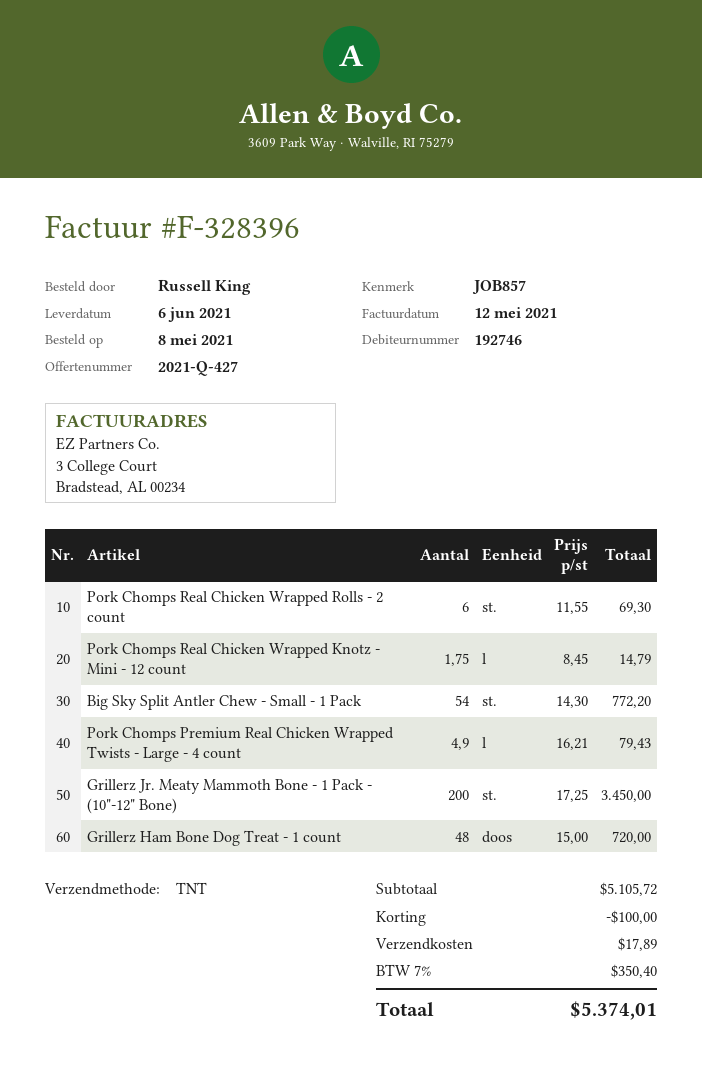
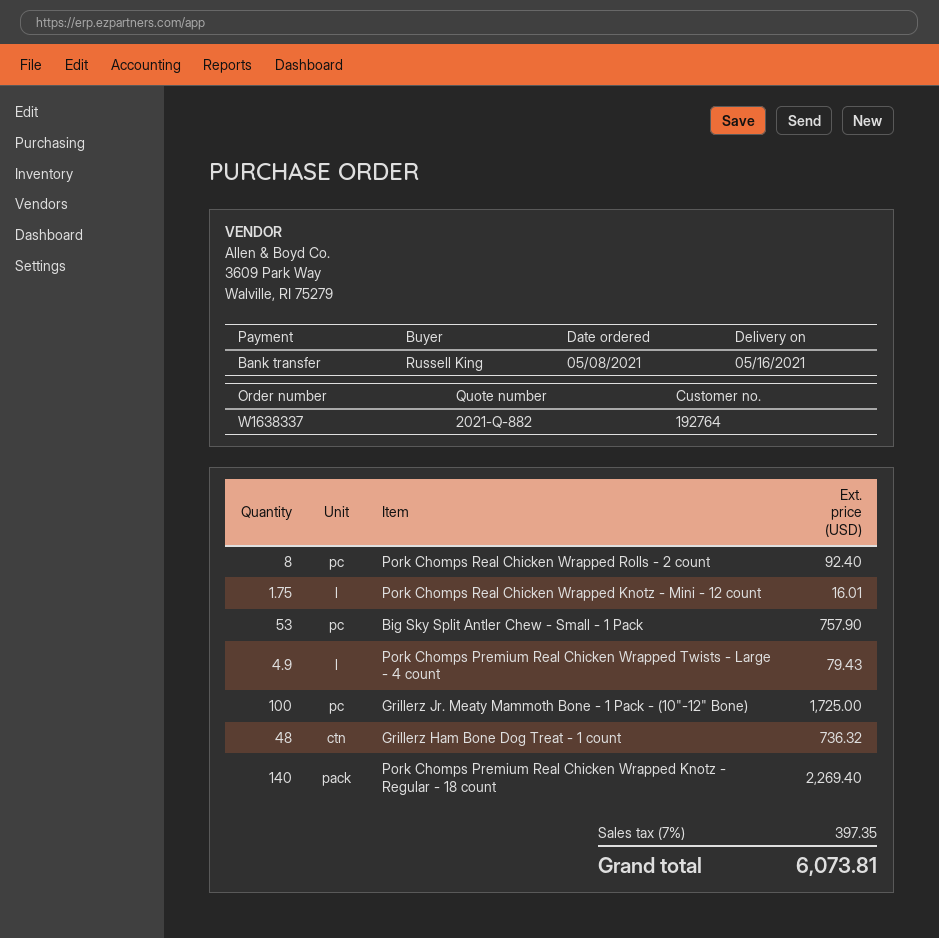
quote number: 2021-Q-427 -> 2021-Q-882
delivery date: 2021-06-06 -> 2021-05-16
customer number: 192746 -> 192764
Pork Chomps Real Chicken Wrapped Rolls - 2 count: 6 for 69.30 -> 8 for 92.40
Pork Chomps Real Chicken Wrapped Knotz - Mini - 12 count: 1.75 for 14.79 -> 1.75 for 16.01
Big Sky Split Antler Chew - Small - 1 Pack: 54 for 772.20 -> 53 for 757.90
Grillerz Jr. Meaty Mammoth Bone - 1 Pack - (10"-12" Bone): 200 for 3450.00 -> 100 for 1725.00
Grillerz Ham Bone Dog Treat - 1 count: 48 for 720.00 -> 48 for 736.32
Pork Chomps Premium Real Chicken Wrapped Knotz - Regular - 18 count: none -> 140 for 2269.40
discount: 100.00 -> none
shipping: 17.89 -> none
tax: 7% = 350.40 -> 7% = 397.35
total: 5374.01 -> 6073.81

